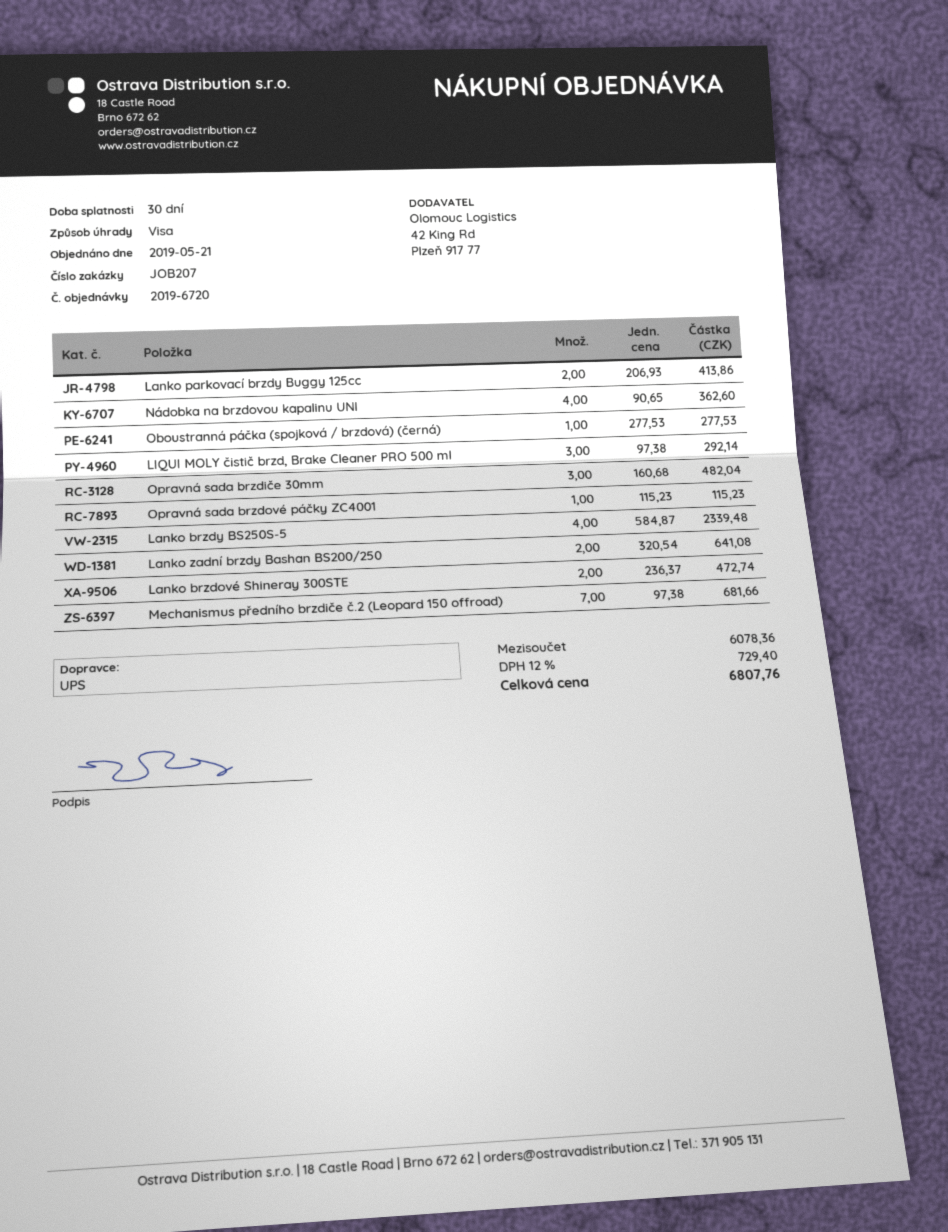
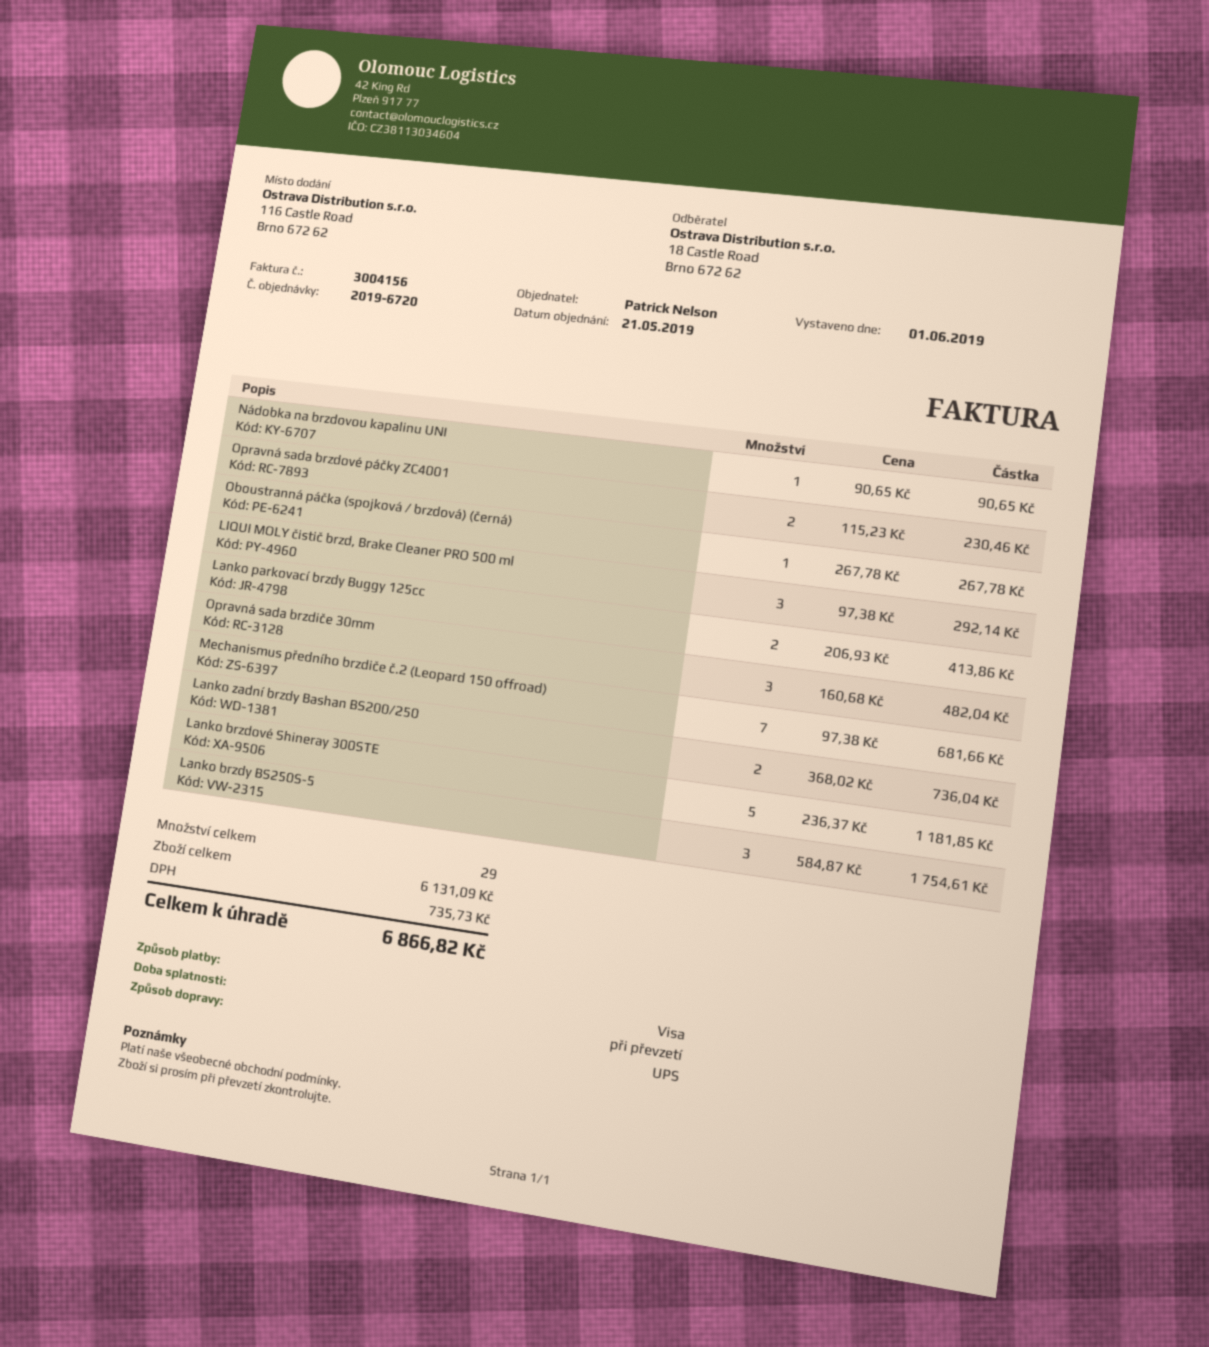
payment terms: 30 days -> on receipt
Nádobka na brzdovou kapalinu UNI: 4 x 90.65 = 362.60 -> 1 x 90.65 = 90.65
Oboustranná páčka (spojková / brzdová) (černá): 1 x 277.53 = 277.53 -> 1 x 267.78 = 267.78
Opravná sada brzdové páčky ZC4001: 1 x 115.23 = 115.23 -> 2 x 115.23 = 230.46
Lanko brzdy BS250S-5: 4 x 584.87 = 2339.48 -> 3 x 584.87 = 1754.61
Lanko zadní brzdy Bashan BS200/250: 2 x 320.54 = 641.08 -> 2 x 368.02 = 736.04
Lanko brzdové Shineray 300STE: 2 x 236.37 = 472.74 -> 5 x 236.37 = 1181.85
subtotal: 6078.36 -> 6131.09
tax: 729.40 -> 735.73
total: 6807.76 -> 6866.82

